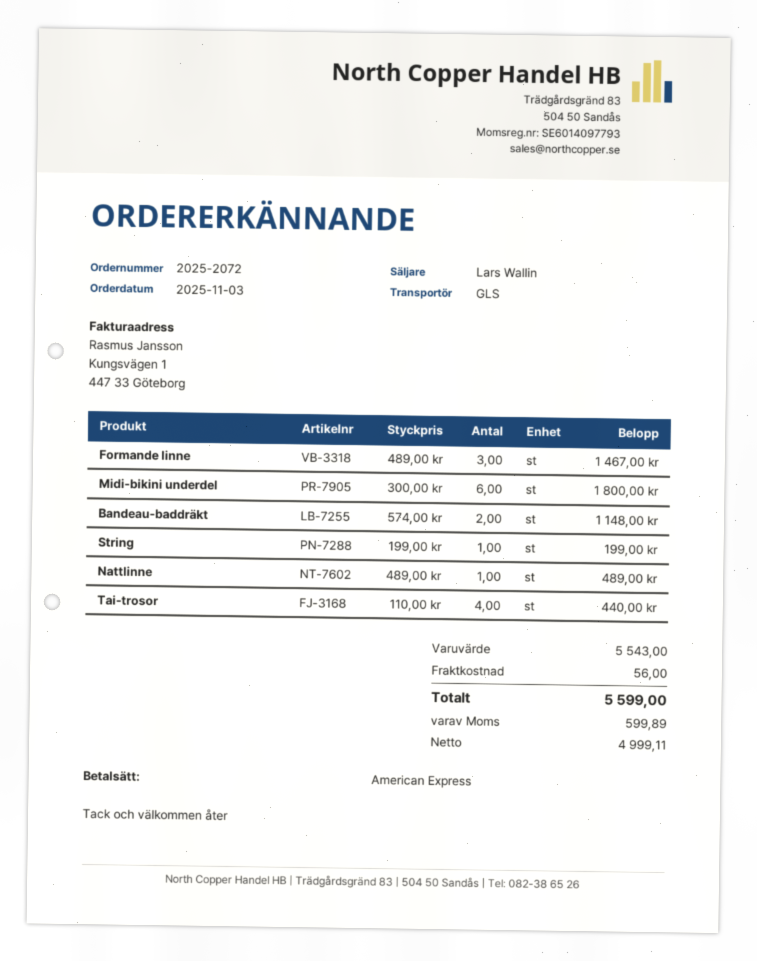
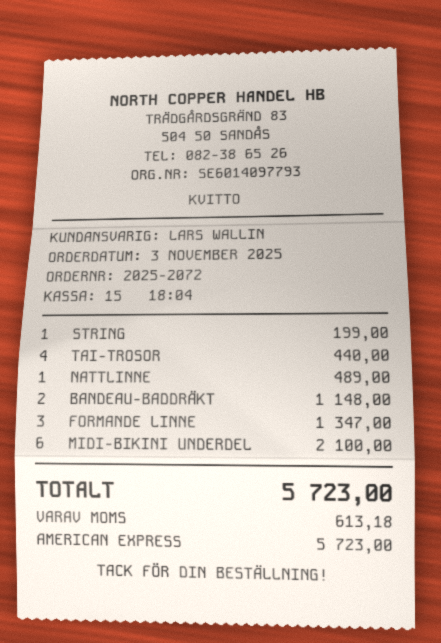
Formande linne: 3 for 1467.00 -> 3 for 1347.00
Midi-bikini underdel: 6 for 1800.00 -> 6 for 2100.00
shipping: 56.00 -> none
tax: 599.89 -> 613.18
total: 5599.00 -> 5723.00

